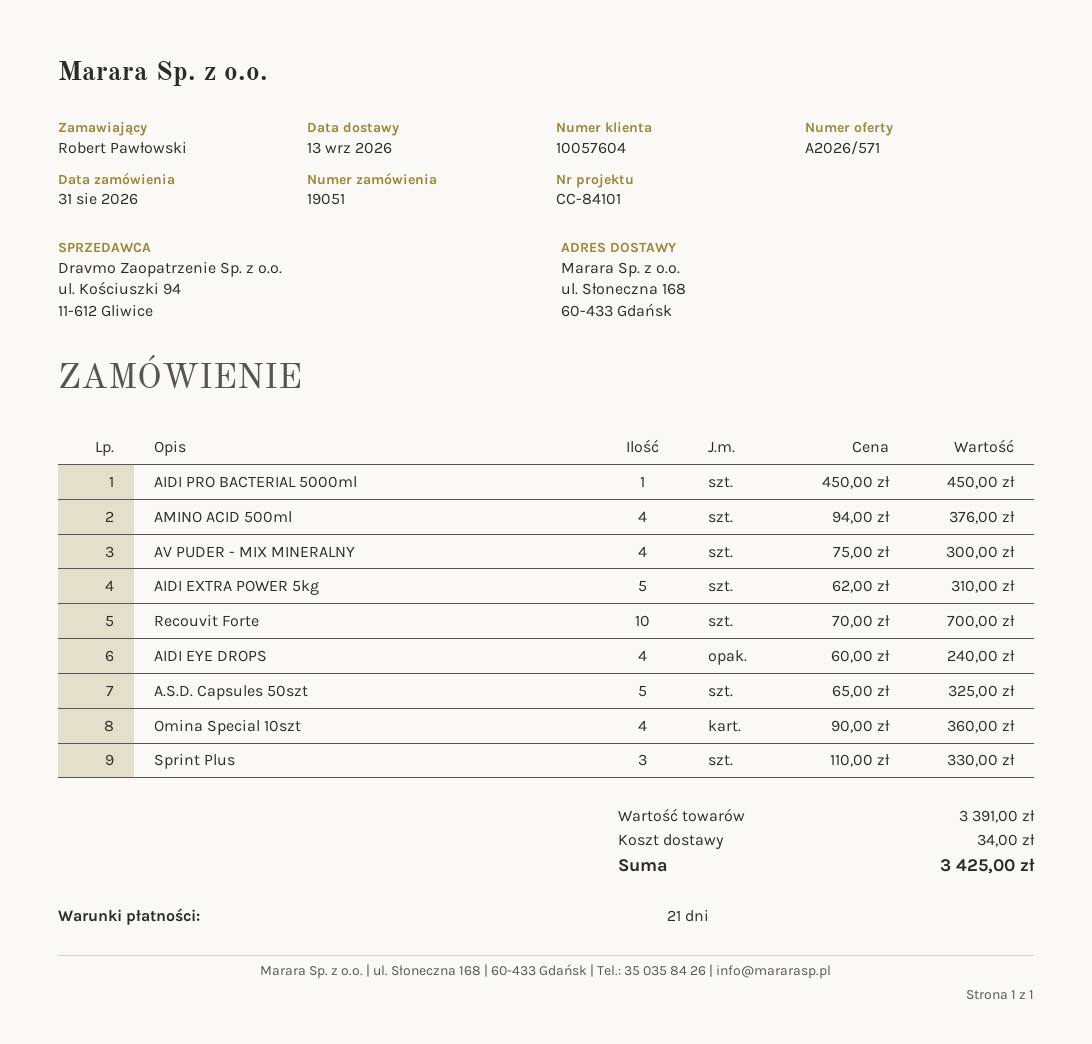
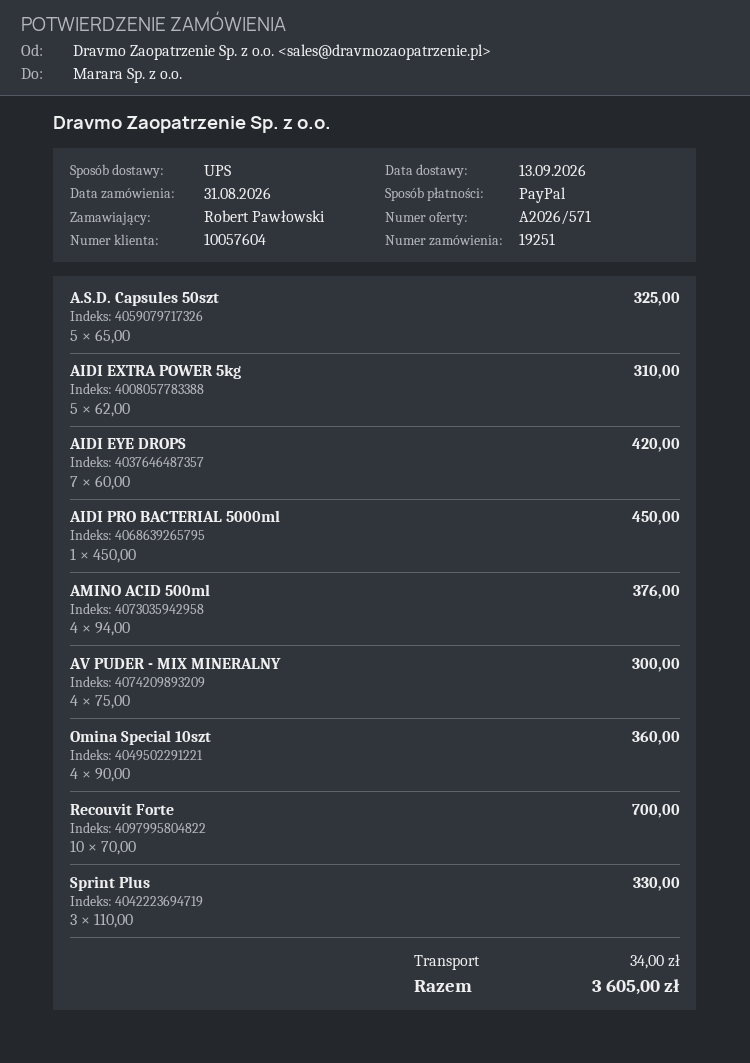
order number: 19051 -> 19251
AIDI EYE DROPS: 4 x 60.00 = 240.00 -> 7 x 60.00 = 420.00
total: 3425.00 -> 3605.00

